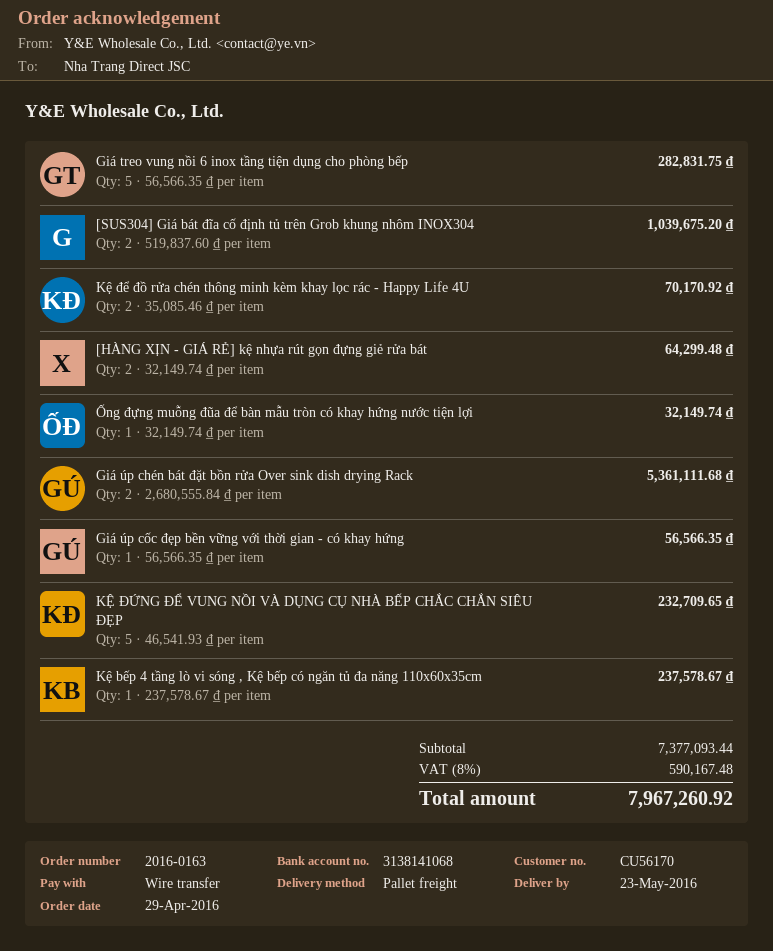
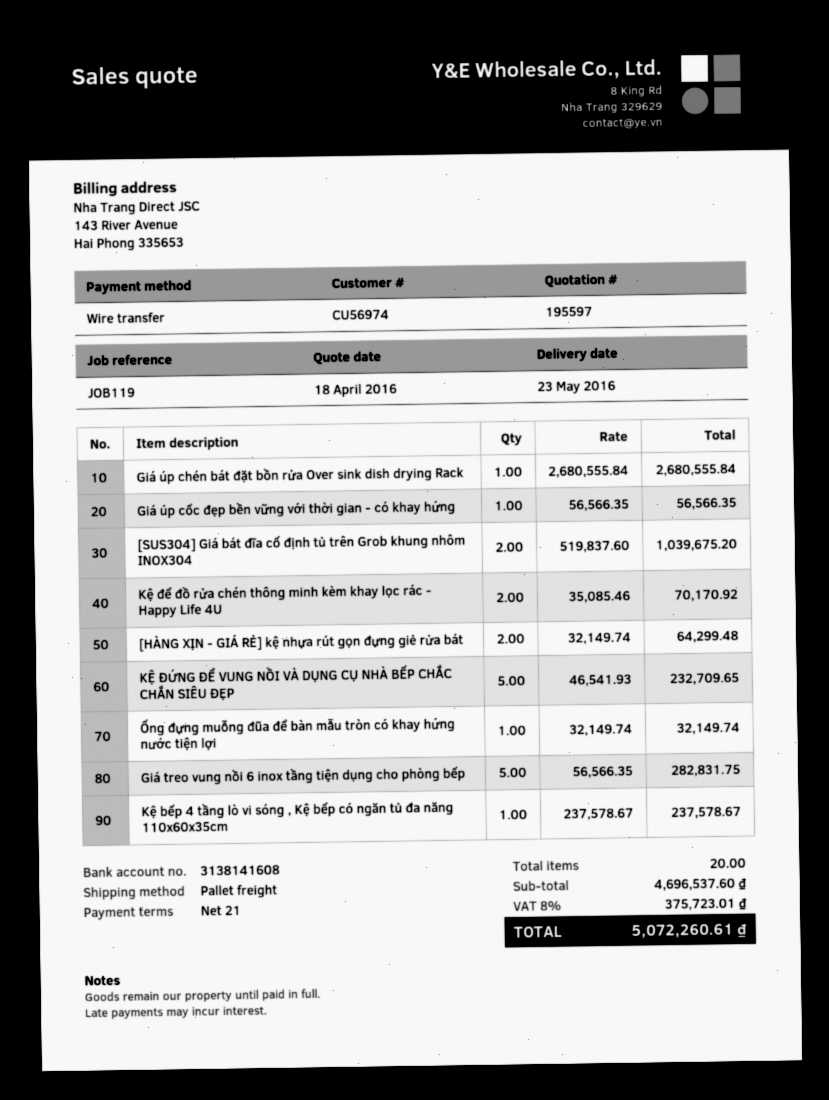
customer number: CU56170 -> CU56974
bank account: 3138141068 -> 3138141608
Giá úp chén bát đặt bồn rửa Over sink dish drying Rack: 2 x 2680555.84 = 5361111.68 -> 1 x 2680555.84 = 2680555.84
subtotal: 7377093.44 -> 4696537.60
tax: 8% = 590167.48 -> 8% = 375723.01
total: 7967260.92 -> 5072260.61

